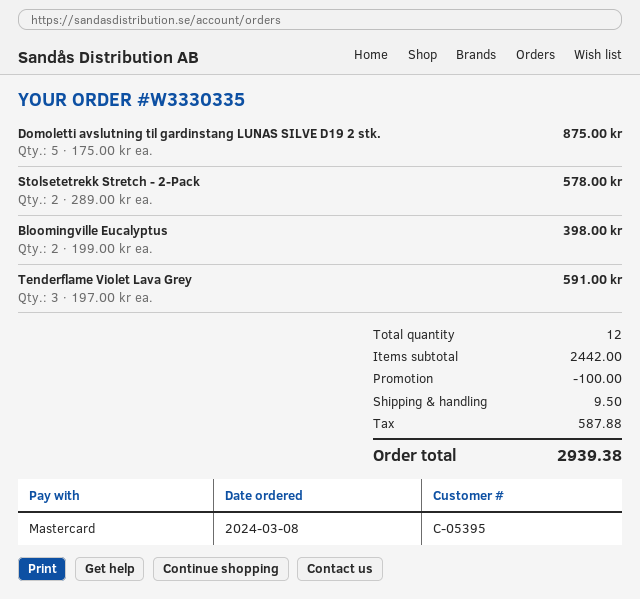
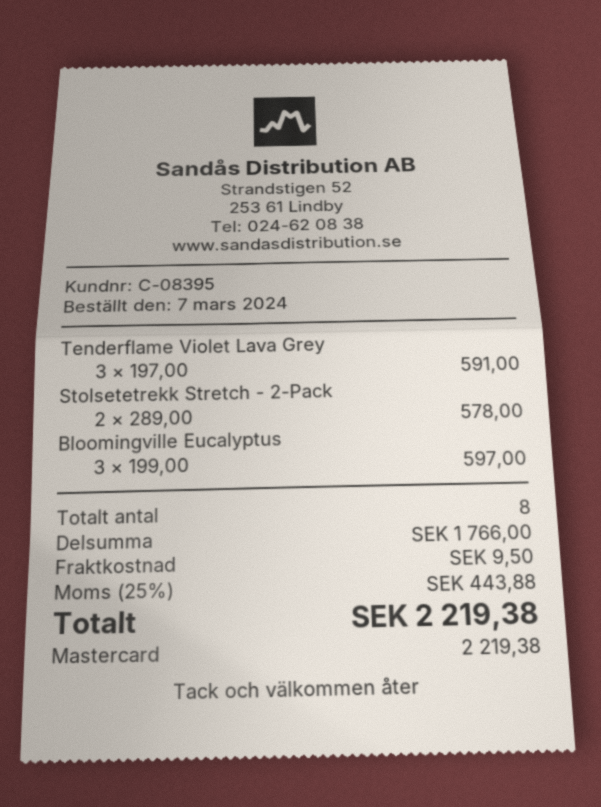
order date: 2024-03-08 -> 2024-03-07
customer number: C-05395 -> C-08395
Domoletti avslutning til gardinstang LUNAS SILVE D19 2 stk.: 5 x 175.00 = 875.00 -> none
Bloomingville Eucalyptus: 2 x 199.00 = 398.00 -> 3 x 199.00 = 597.00
total quantity: 12 -> 8
subtotal: 2442.00 -> 1766.00
discount: 100.00 -> none
tax: 587.88 -> 443.88
total: 2939.38 -> 2219.38

